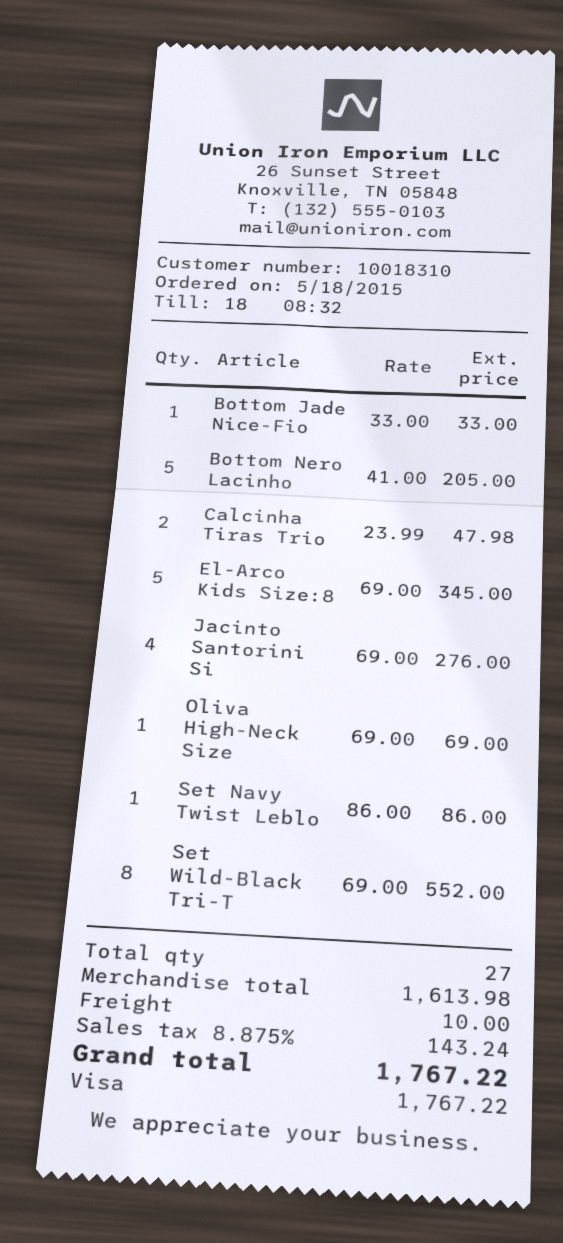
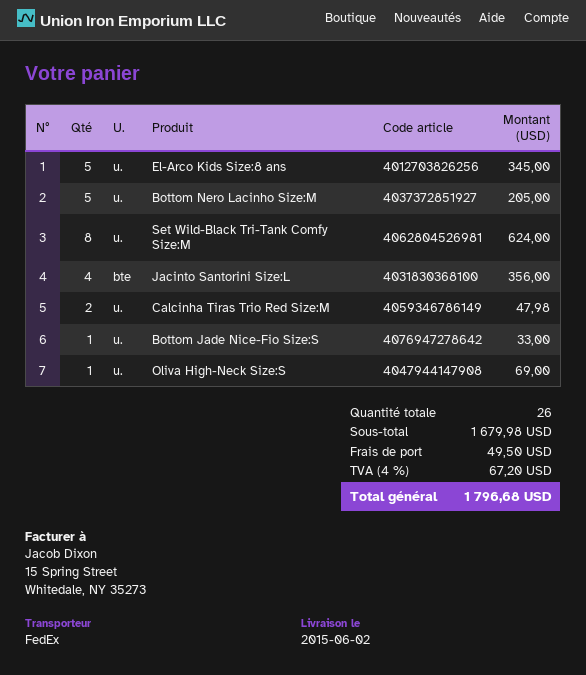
Jacinto Santorini Si: 4 for 276.00 -> 4 for 356.00
Set Navy Twist Leblo: 1 for 86.00 -> none
Set Wild-Black Tri-T: 8 for 552.00 -> 8 for 624.00
total quantity: 27 -> 26
subtotal: 1613.98 -> 1679.98
shipping: 10.00 -> 49.50
tax: 8.875% = 143.24 -> 4% = 67.20
total: 1767.22 -> 1796.68

